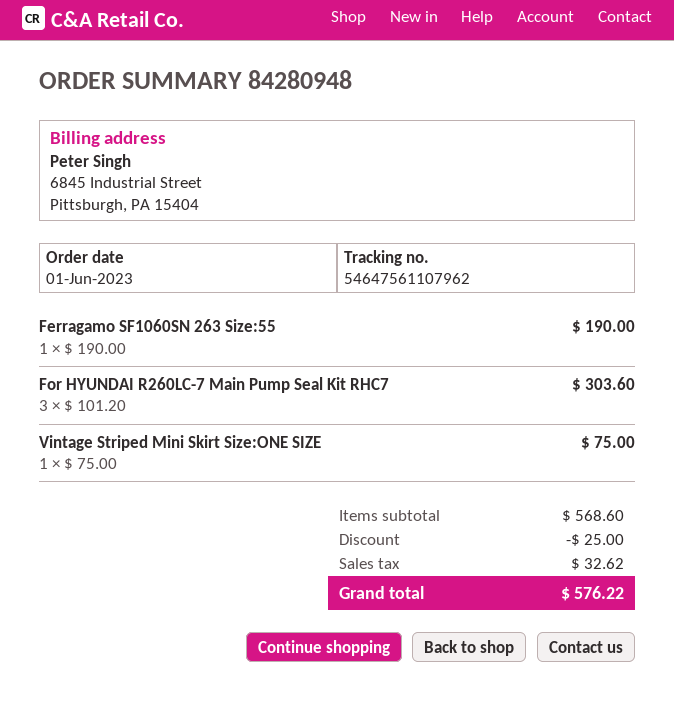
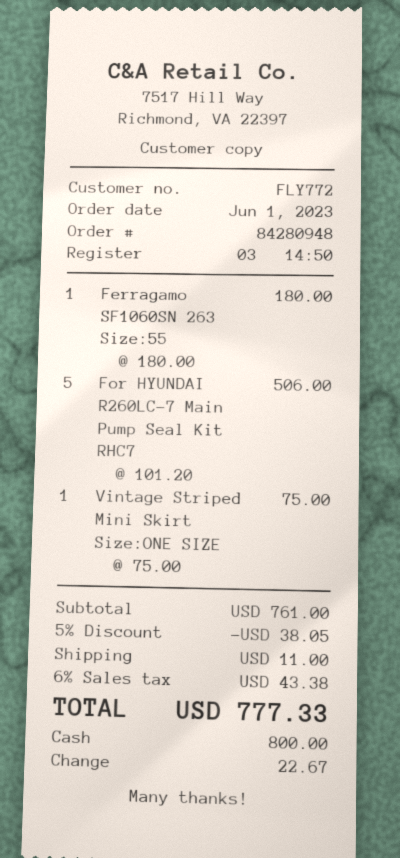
Ferragamo SF1060SN 263 Size:55: 1 x 190.00 = 190.00 -> 1 x 180.00 = 180.00
For HYUNDAI R260LC-7 Main Pump Seal Kit RHC7: 3 x 101.20 = 303.60 -> 5 x 101.20 = 506.00
subtotal: 568.60 -> 761.00
discount: 25.00 -> 38.05
shipping: none -> 11.00
tax: 32.62 -> 43.38
total: 576.22 -> 777.33

